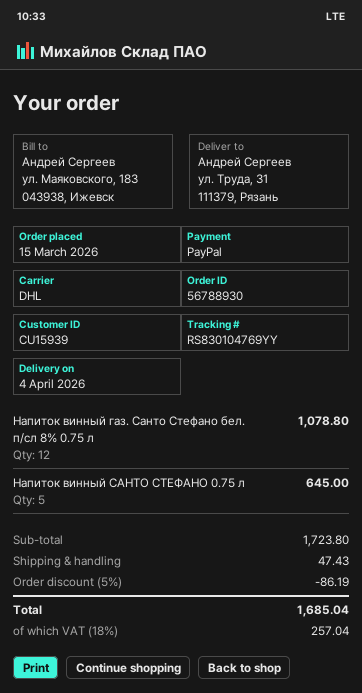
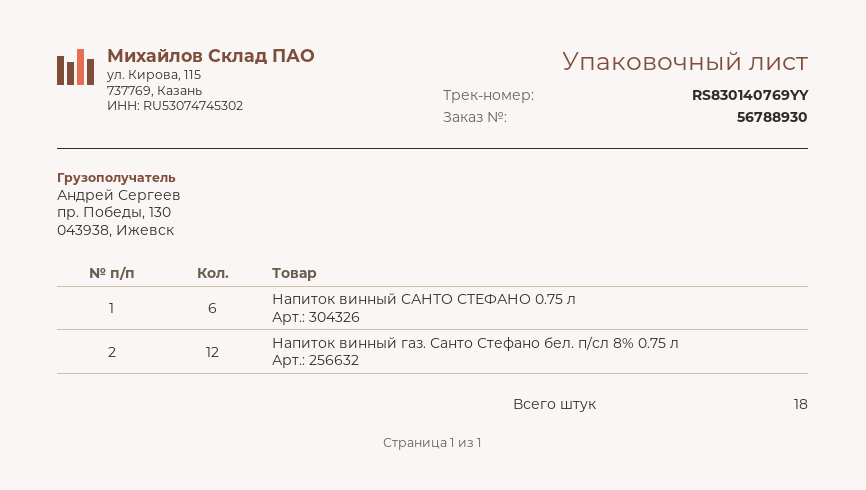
tracking number: RS830104769YY -> RS830140769YY
ship to: ул. Труда, 31, 111379, Рязань -> пр. Победы, 130, 043938, Ижевск
Напиток винный САНТО СТЕФАНО 0.75 л: 5 -> 6

